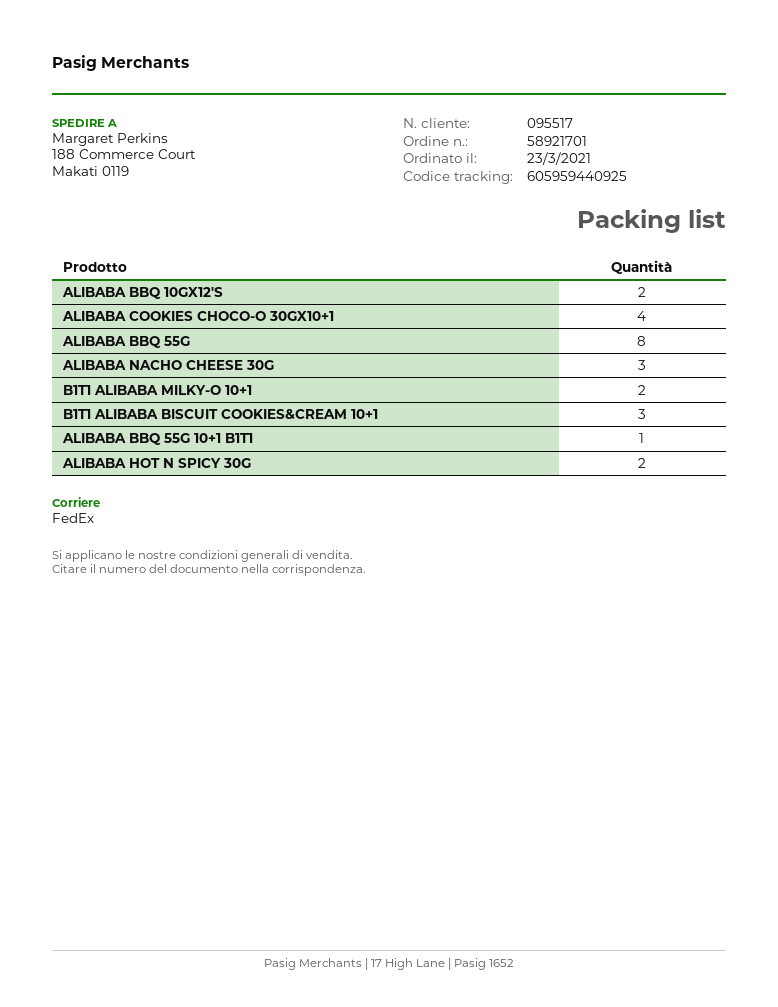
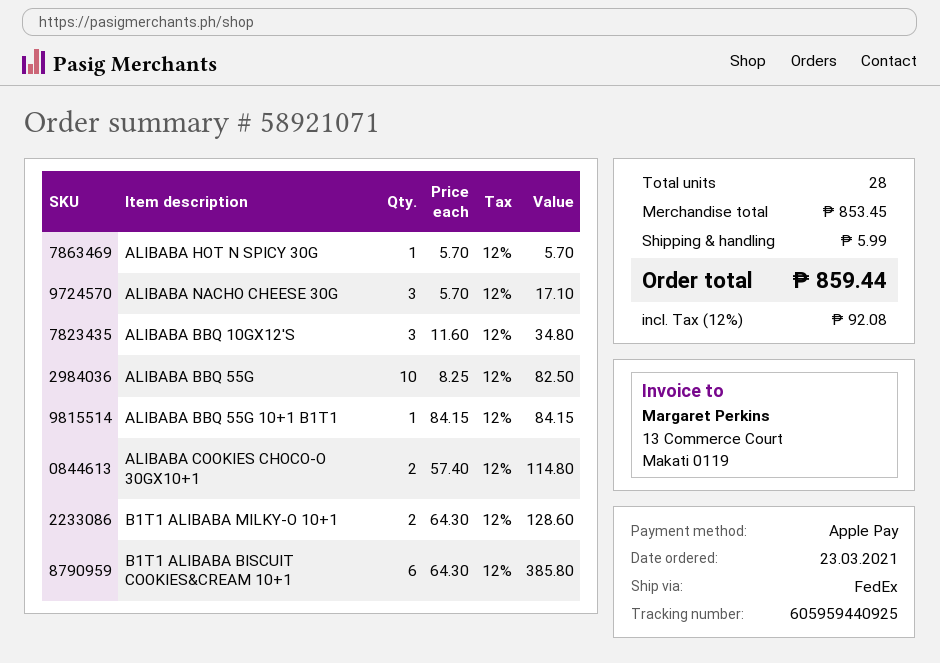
order number: 58921701 -> 58921071
ALIBABA BBQ 10GX12'S: 2 -> 3
ALIBABA COOKIES CHOCO-O 30GX10+1: 4 -> 2
ALIBABA BBQ 55G: 8 -> 10
B1T1 ALIBABA BISCUIT COOKIES&CREAM 10+1: 3 -> 6
ALIBABA HOT N SPICY 30G: 2 -> 1

